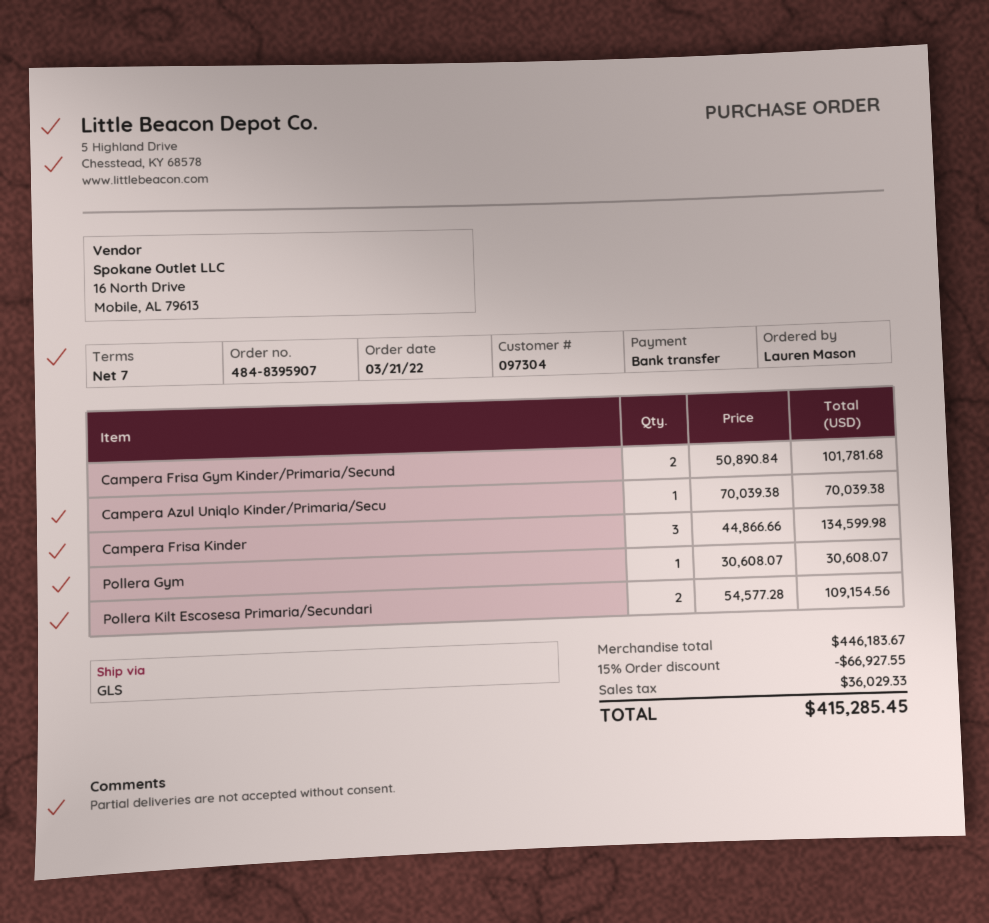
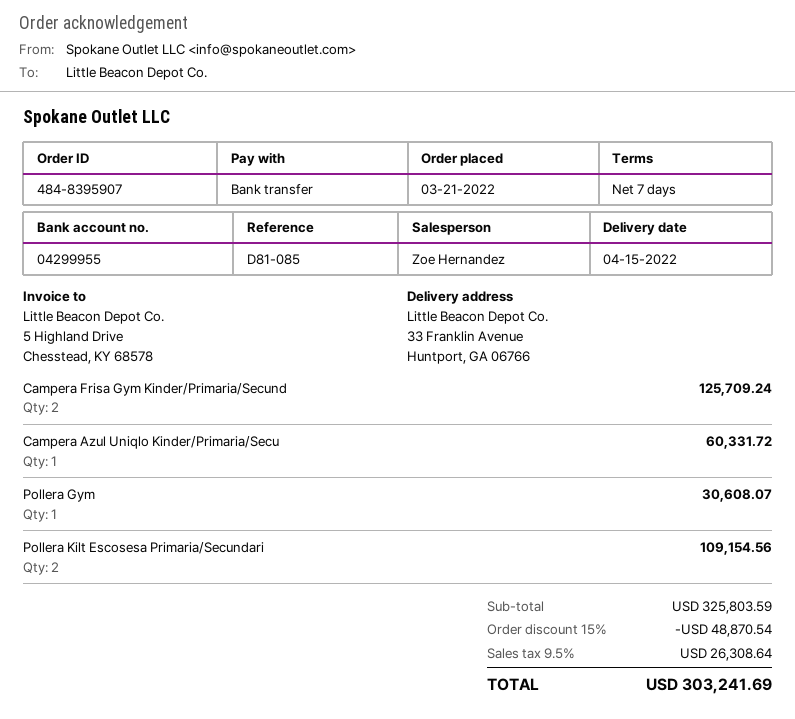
Campera Frisa Gym Kinder/Primaria/Secund: 2 for 101781.68 -> 2 for 125709.24
Campera Azul Uniqlo Kinder/Primaria/Secu: 1 for 70039.38 -> 1 for 60331.72
Campera Frisa Kinder: 3 for 134599.98 -> none
subtotal: 446183.67 -> 325803.59
discount: 15% = 66927.55 -> 15% = 48870.54
tax: 36029.33 -> 26308.64
total: 415285.45 -> 303241.69

